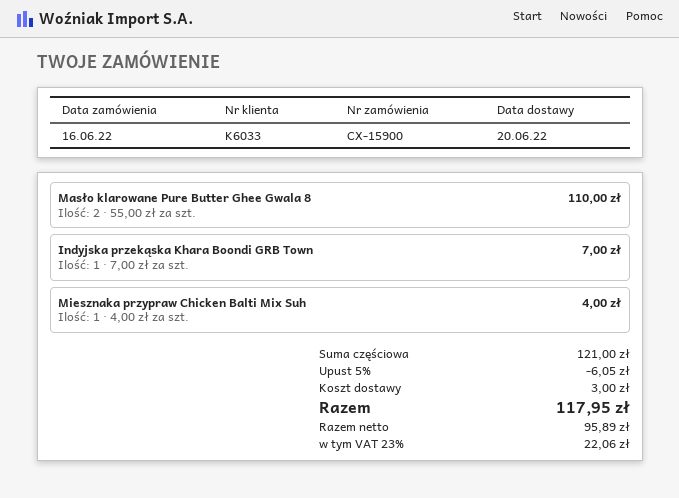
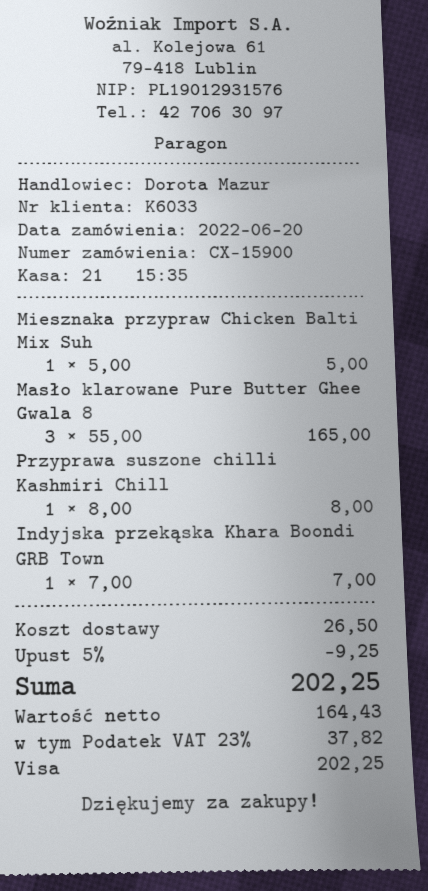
order date: 2022-06-16 -> 2022-06-20
Masło klarowane Pure Butter Ghee Gwala 8: 2 x 55.00 = 110.00 -> 3 x 55.00 = 165.00
Miesznaka przypraw Chicken Balti Mix Suh: 1 x 4.00 = 4.00 -> 1 x 5.00 = 5.00
Przyprawa suszone chilli Kashmiri Chill: none -> 1 x 8.00 = 8.00
discount: 5% = 6.05 -> 5% = 9.25
shipping: 3.00 -> 26.50
net: 95.89 -> 164.43
tax: 23% = 22.06 -> 23% = 37.82
total: 117.95 -> 202.25

